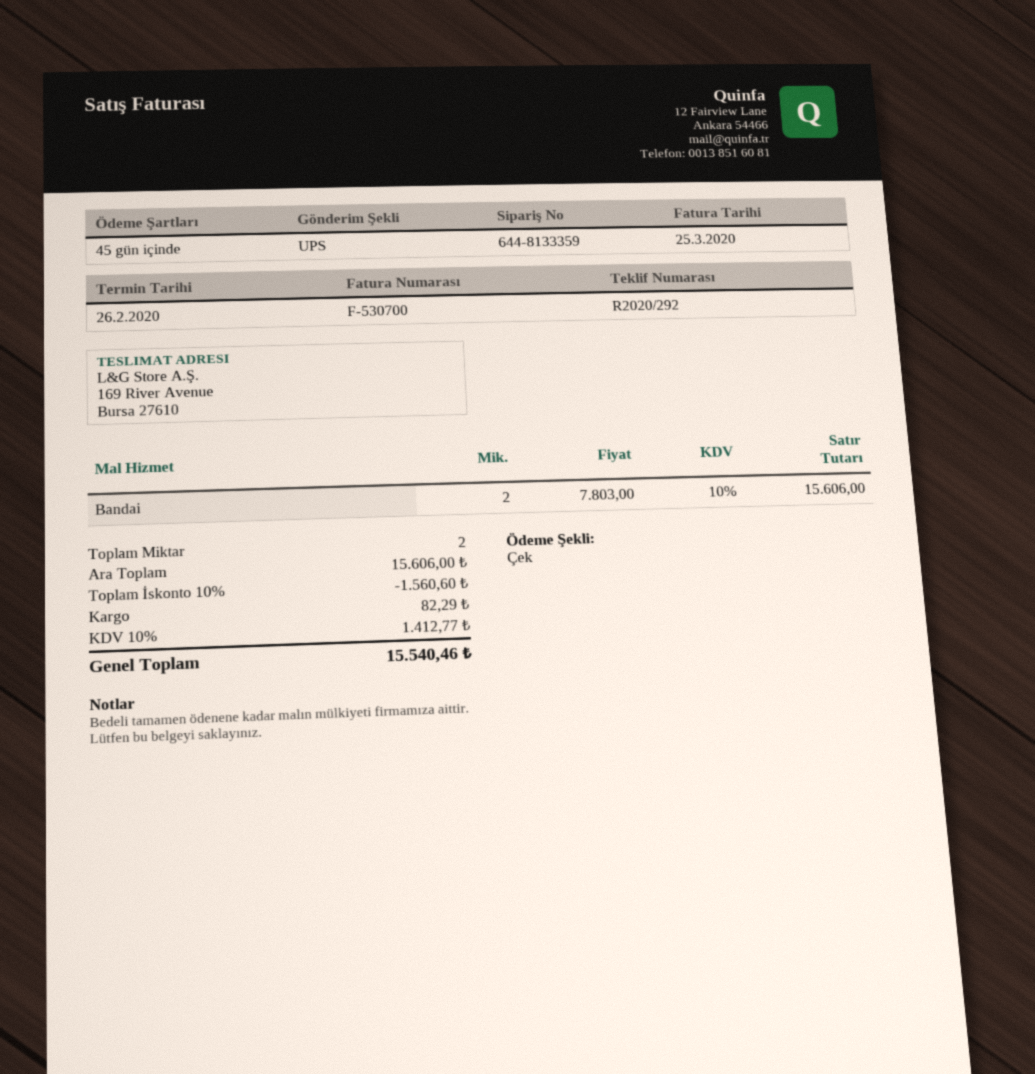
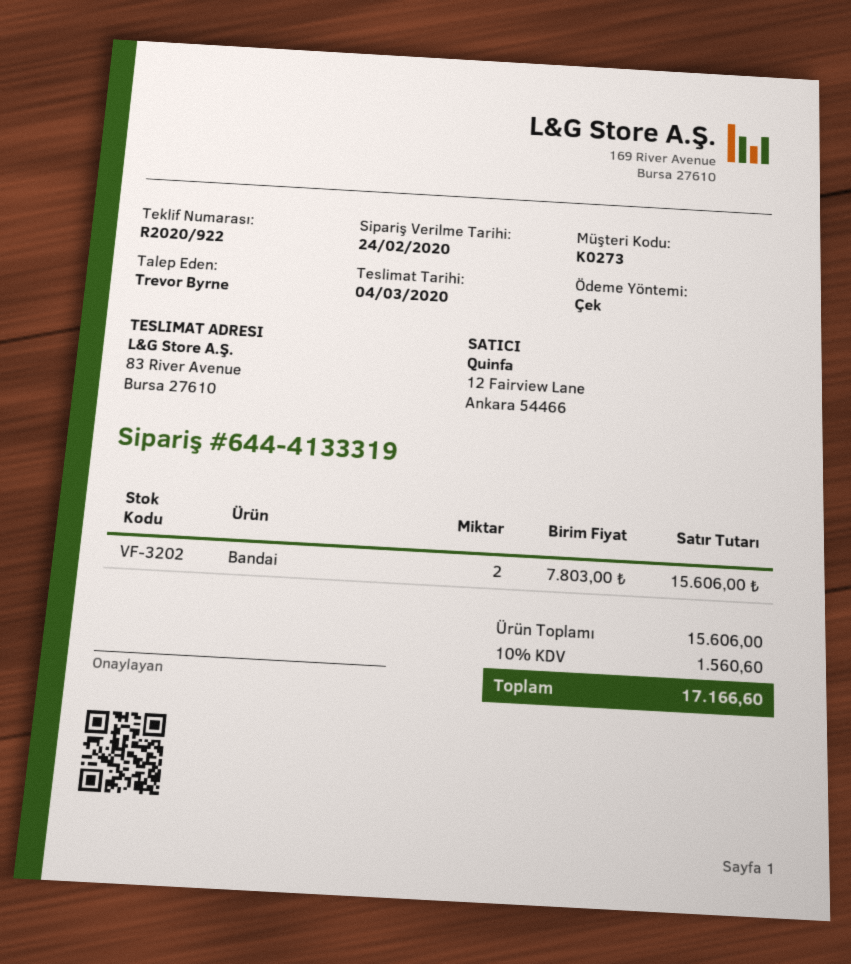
quote number: R2020/292 -> R2020/922
order number: 644-8133359 -> 644-4133319
delivery date: 2020-02-26 -> 2020-03-04
ship to: 169 River Avenue, Bursa 27610 -> 83 River Avenue, Bursa 27610
discount: 10% = 1560.60 -> none
shipping: 82.29 -> none
tax: 10% = 1412.77 -> 10% = 1560.60
total: 15540.46 -> 17166.60

